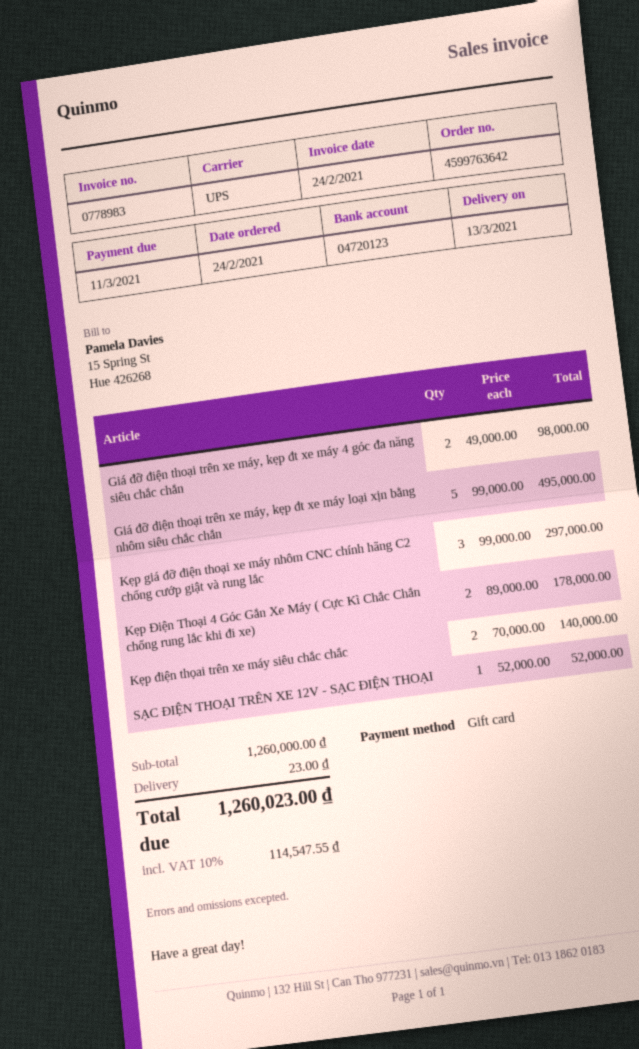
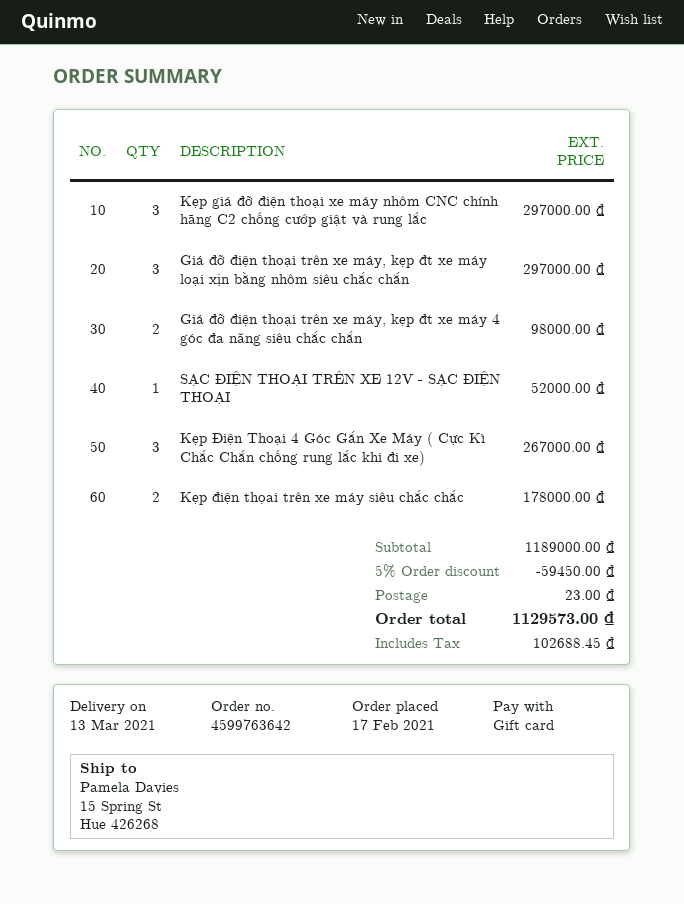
order date: 2021-02-24 -> 2021-02-17
Giá đỡ điện thoại trên xe máy, kẹp đt xe máy loại xịn bằng nhôm siêu chắc chắn: 5 for 495000.00 -> 3 for 297000.00
Kẹp Điện Thoại 4 Góc Gắn Xe Máy ( Cực Kì Chắc Chắn chống rung lắc khi đi xe): 2 for 178000.00 -> 3 for 267000.00
Kẹp điện thọai trên xe máy siêu chắc chắc: 2 for 140000.00 -> 2 for 178000.00
subtotal: 1260000.00 -> 1189000.00
discount: none -> 5% = 59450.00
tax: 114547.55 -> 102688.45
total: 1260023.00 -> 1129573.00

